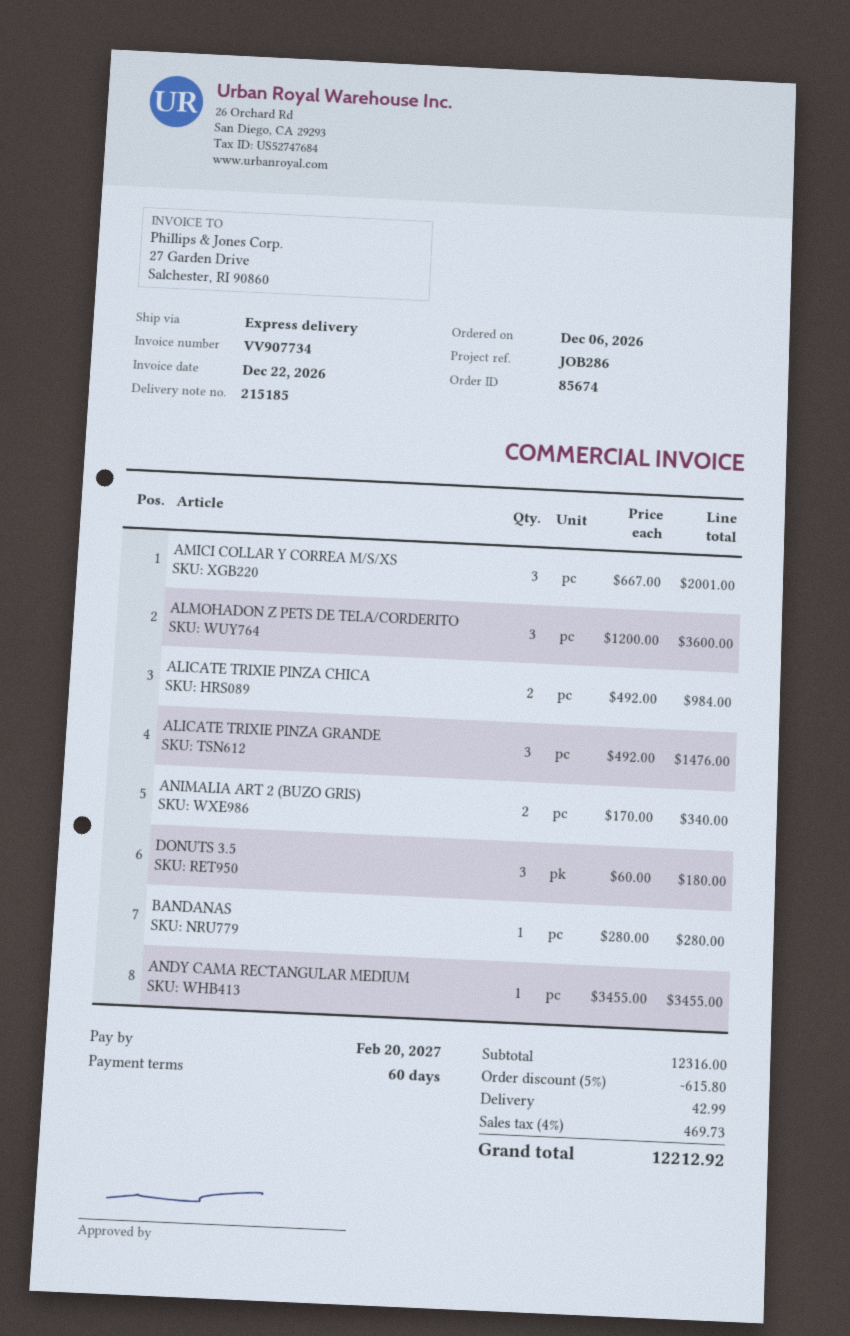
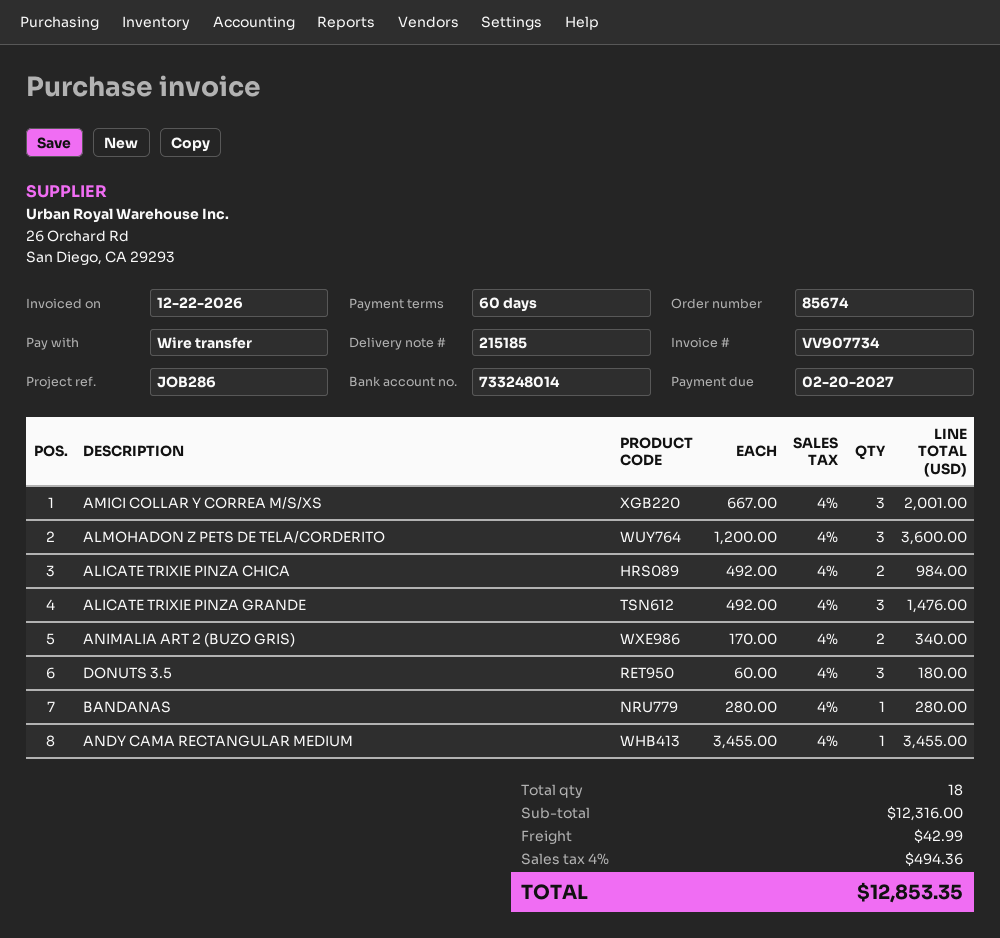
discount: 5% = 615.80 -> none
tax: 4% = 469.73 -> 4% = 494.36
total: 12212.92 -> 12853.35

